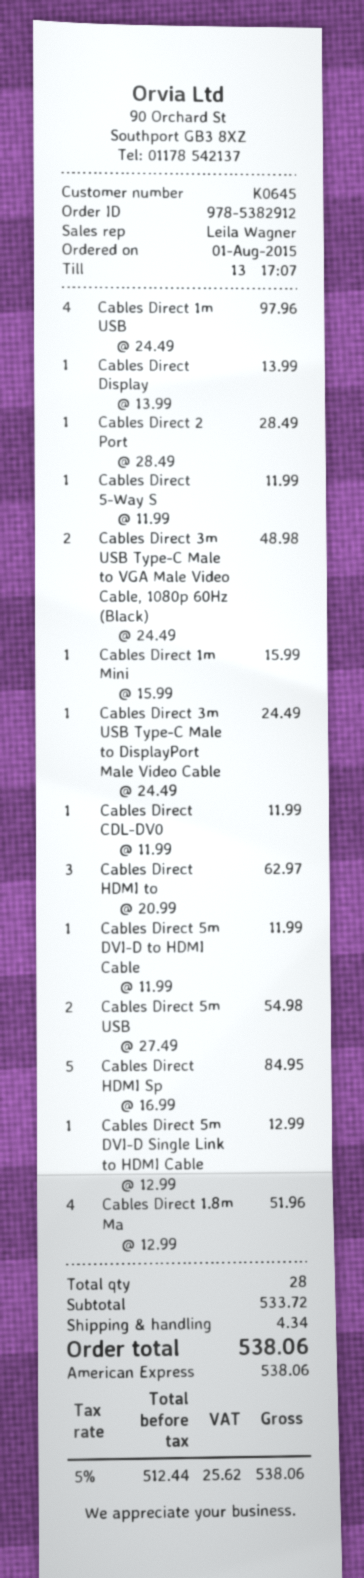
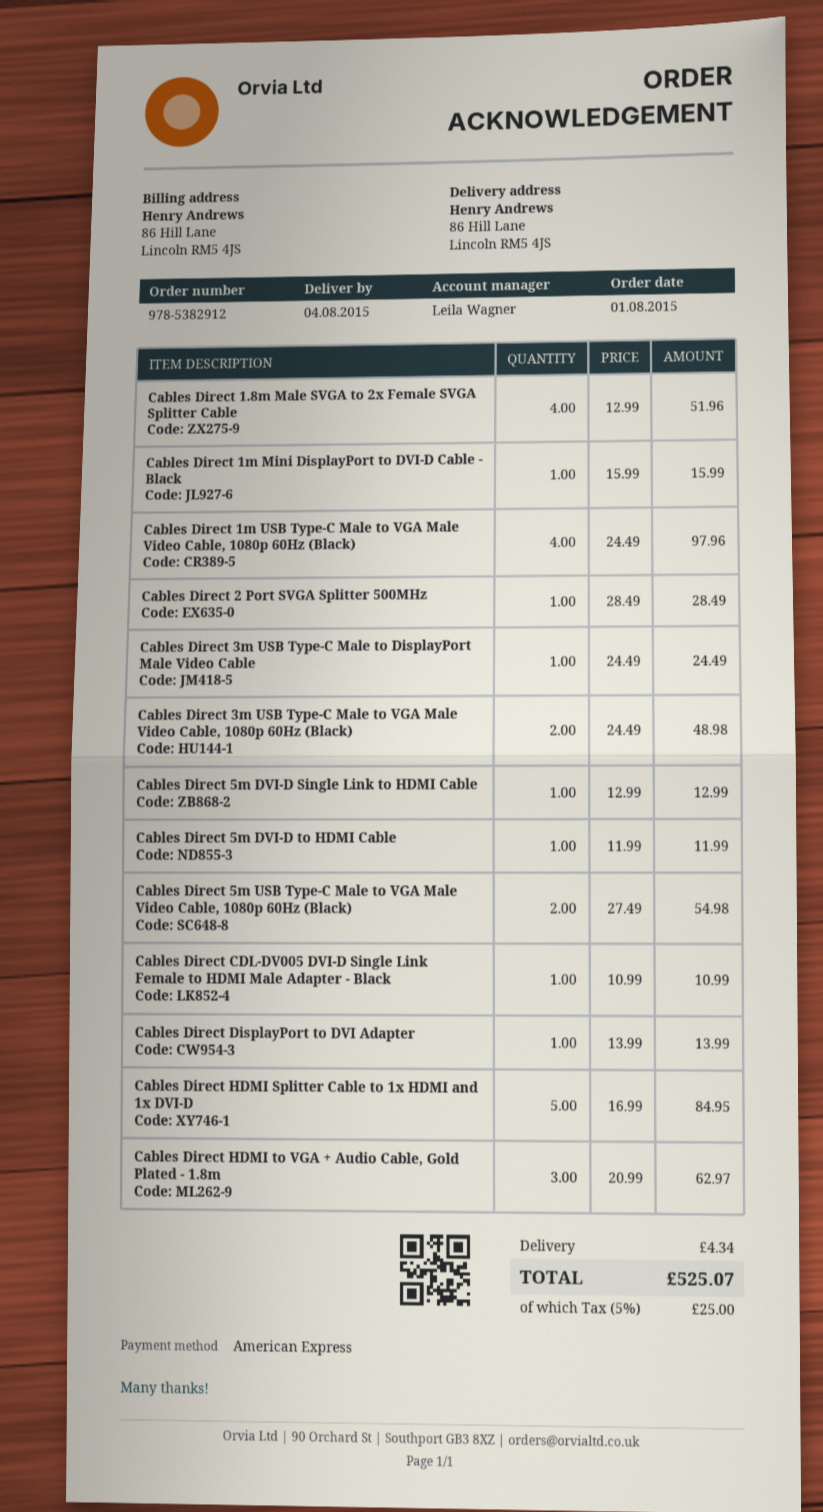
Cables Direct 5-Way S: 1 x 11.99 = 11.99 -> none
Cables Direct CDL-DV0: 1 x 11.99 = 11.99 -> 1 x 10.99 = 10.99
tax: 5% = 25.62 -> 5% = 25.00
total: 538.06 -> 525.07

